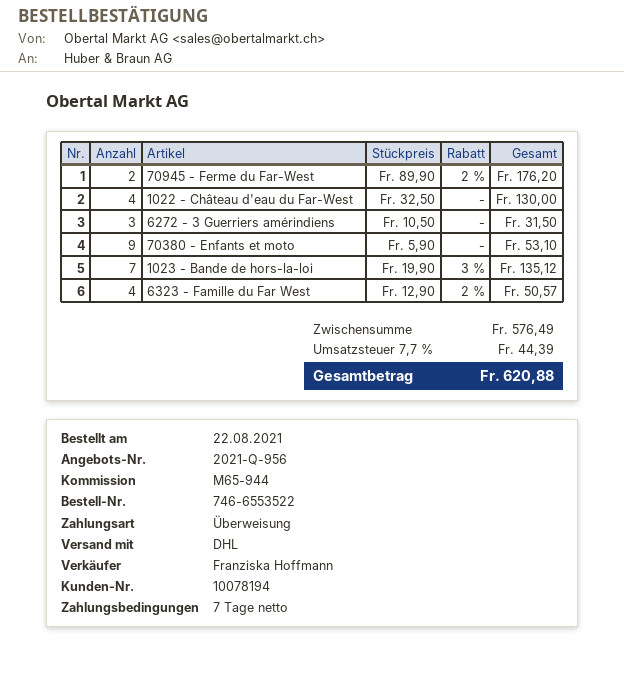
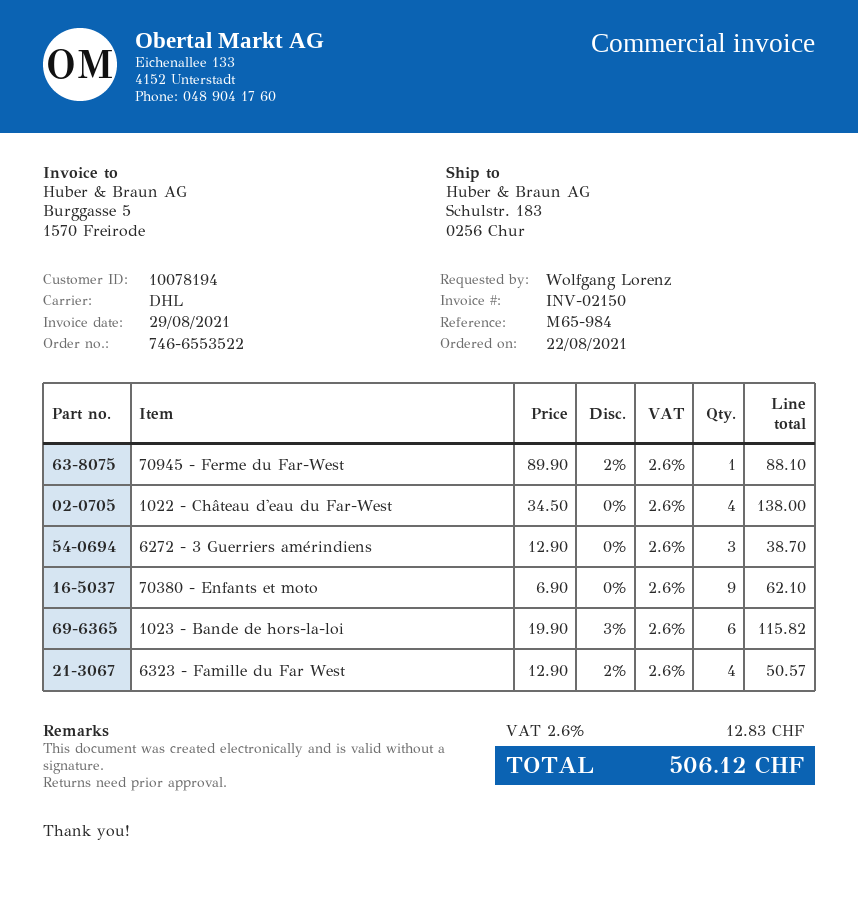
reference: M65-944 -> M65-984
70945 - Ferme du Far-West: 2 x 89.90 - 2% = 176.20 -> 1 x 89.90 - 2% = 88.10
1022 - Château d'eau du Far-West: 4 x 32.50 = 130.00 -> 4 x 34.50 = 138.00
6272 - 3 Guerriers amérindiens: 3 x 10.50 = 31.50 -> 3 x 12.90 = 38.70
70380 - Enfants et moto: 9 x 5.90 = 53.10 -> 9 x 6.90 = 62.10
1023 - Bande de hors-la-loi: 7 x 19.90 - 3% = 135.12 -> 6 x 19.90 - 3% = 115.82
tax: 7.7% = 44.39 -> 2.6% = 12.83
total: 620.88 -> 506.12

